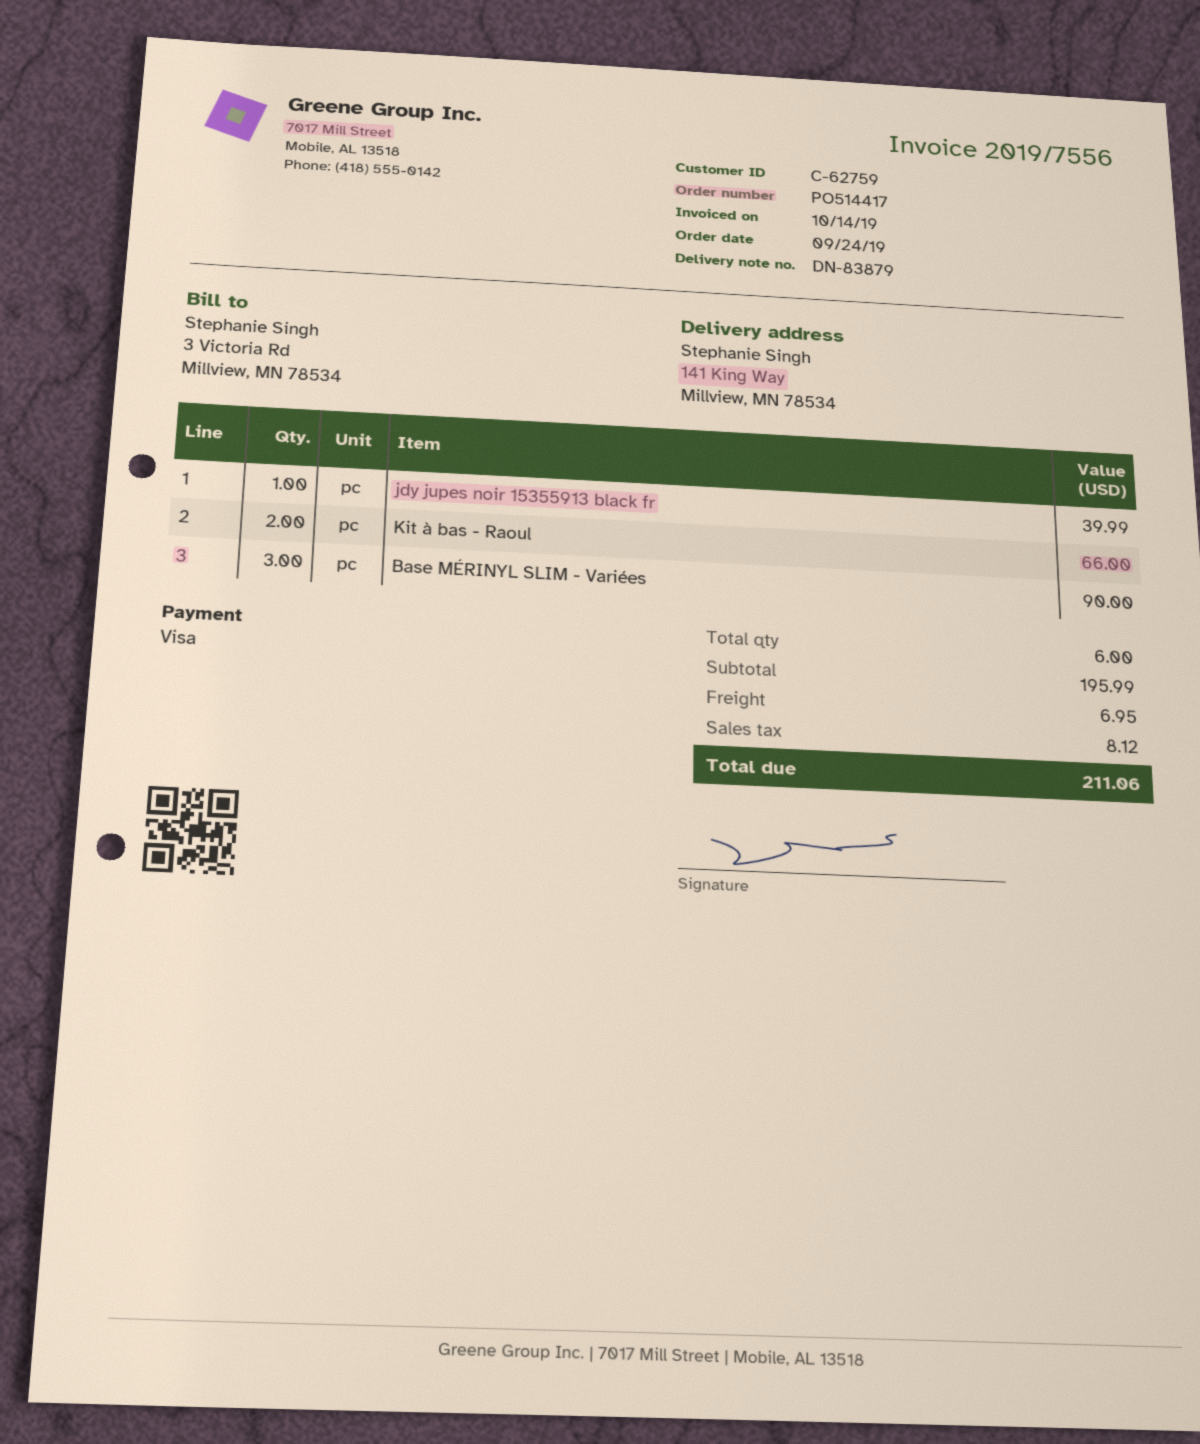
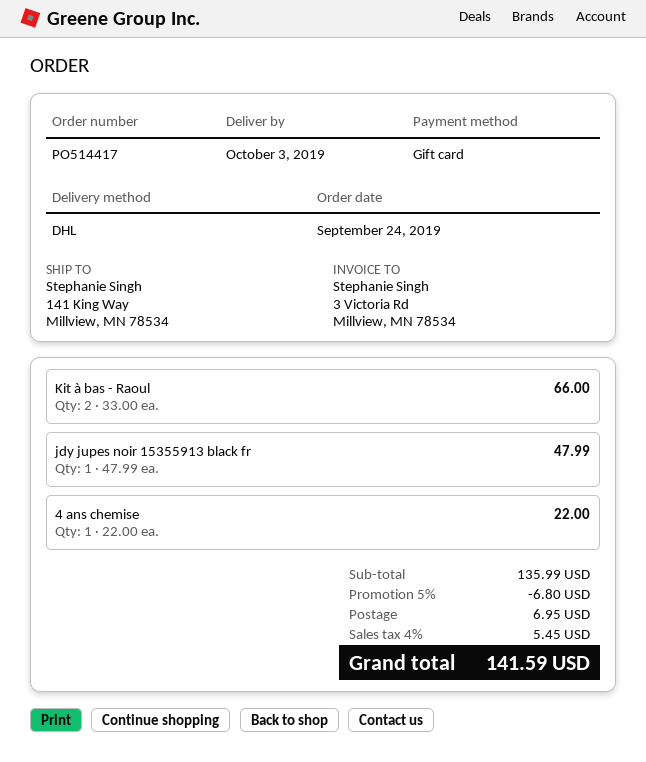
payment method: Visa -> gift card
jdy jupes noir 15355913 black fr: 1 for 39.99 -> 1 for 47.99
Base MÉRINYL SLIM - Variées: 3 for 90.00 -> none
4 ans chemise: none -> 1 for 22.00
subtotal: 195.99 -> 135.99
discount: none -> 5% = 6.80
tax: 8.12 -> 5.45
total: 211.06 -> 141.59

